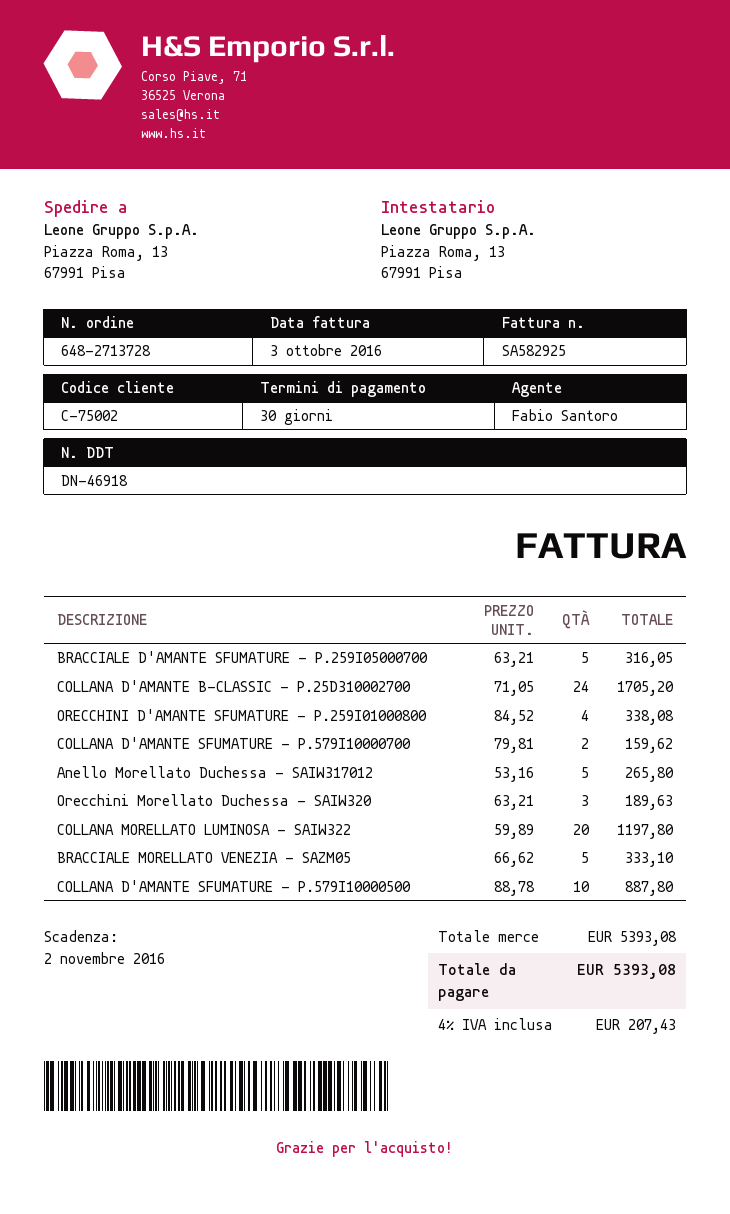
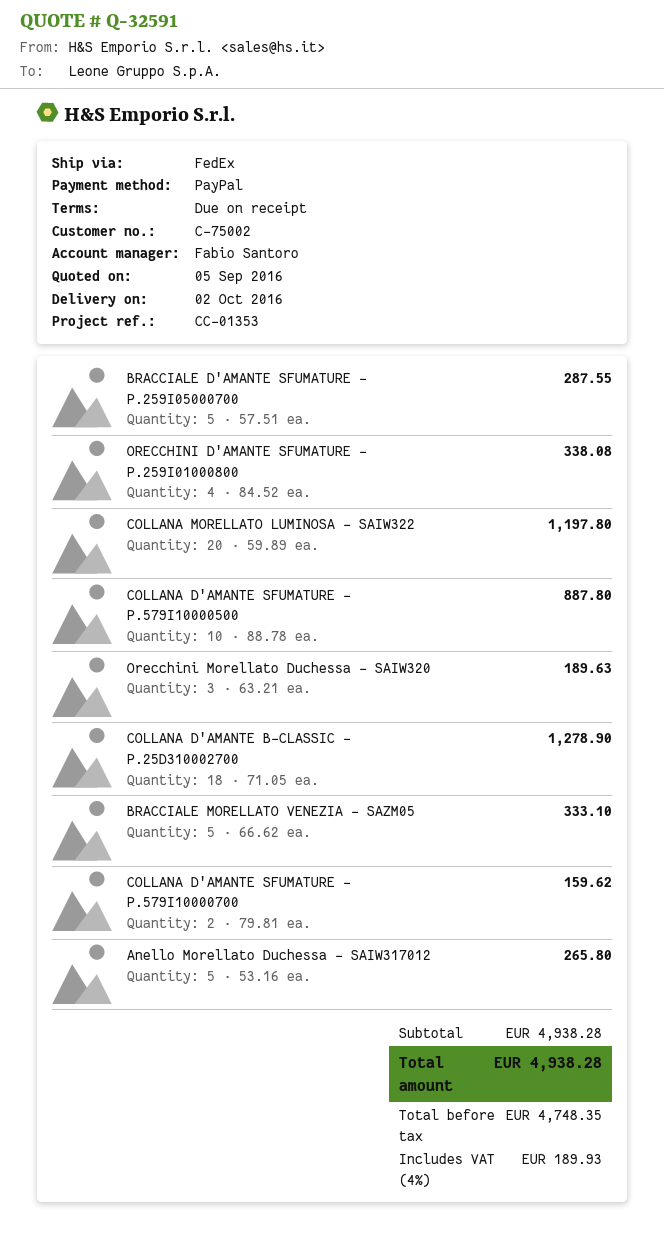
payment terms: 30 days -> on receipt
BRACCIALE D'AMANTE SFUMATURE - P.259I05000700: 5 x 63.21 = 316.05 -> 5 x 57.51 = 287.55
COLLANA D'AMANTE B-CLASSIC - P.25D310002700: 24 x 71.05 = 1705.20 -> 18 x 71.05 = 1278.90
subtotal: 5393.08 -> 4938.28
tax: 4% = 207.43 -> 4% = 189.93
total: 5393.08 -> 4938.28

